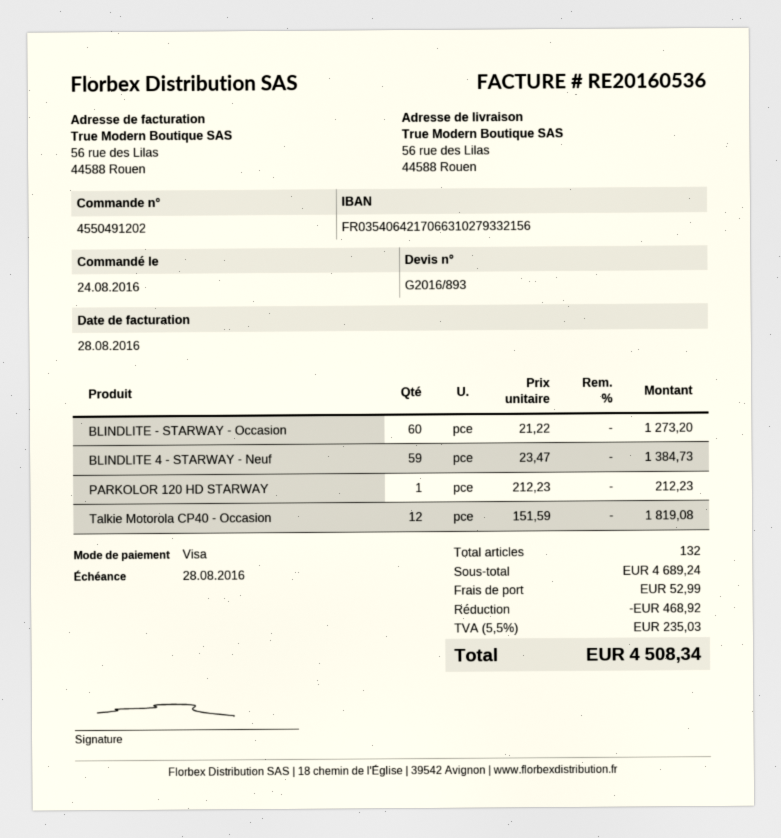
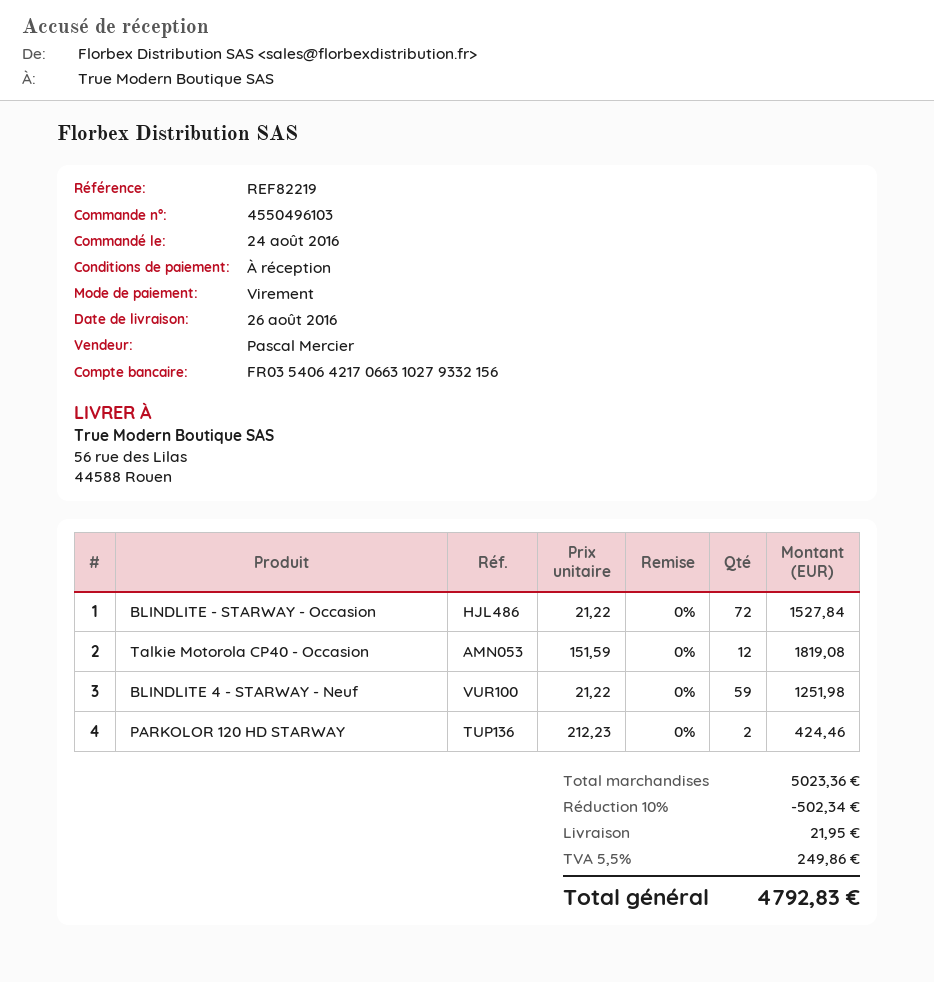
order number: 4550491202 -> 4550496103
payment method: Visa -> bank transfer
BLINDLITE - STARWAY - Occasion: 60 x 21.22 = 1273.20 -> 72 x 21.22 = 1527.84
BLINDLITE 4 - STARWAY - Neuf: 59 x 23.47 = 1384.73 -> 59 x 21.22 = 1251.98
PARKOLOR 120 HD STARWAY: 1 x 212.23 = 212.23 -> 2 x 212.23 = 424.46
subtotal: 4689.24 -> 5023.36
discount: 468.92 -> 502.34
shipping: 52.99 -> 21.95
tax: 5.5% = 235.03 -> 5.5% = 249.86
total: 4508.34 -> 4792.83

